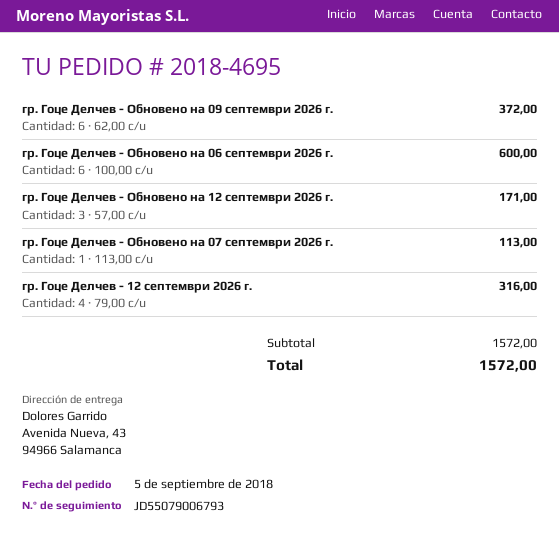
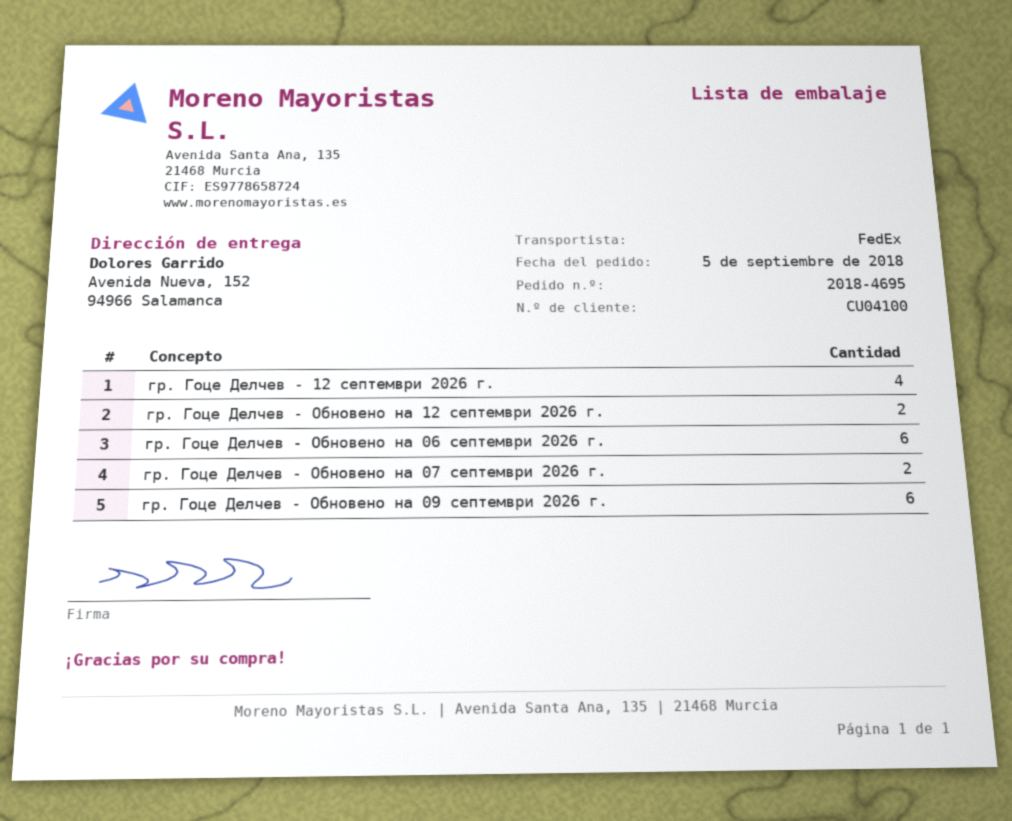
ship to: Avenida Nueva, 43, 94966 Salamanca -> Avenida Nueva, 152, 94966 Salamanca
гр. Гоце Делчев - Обновено на 12 септември 2026 г.: 3 -> 2
гр. Гоце Делчев - Обновено на 07 септември 2026 г.: 1 -> 2

